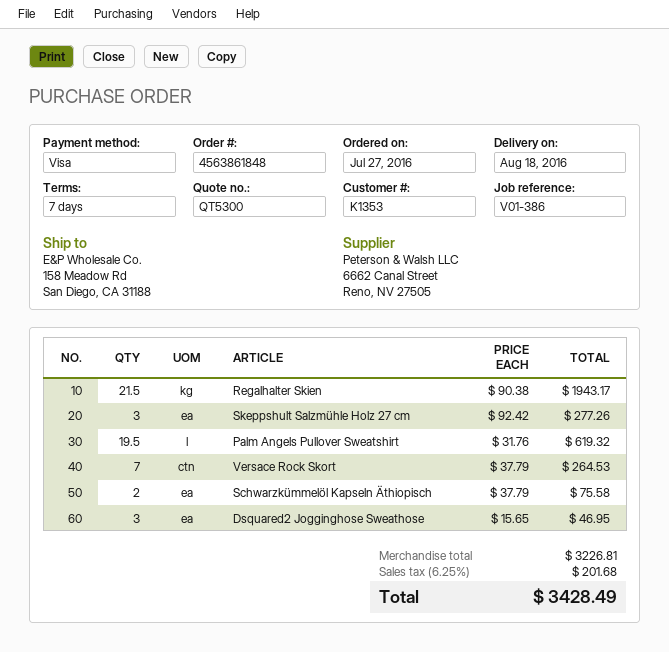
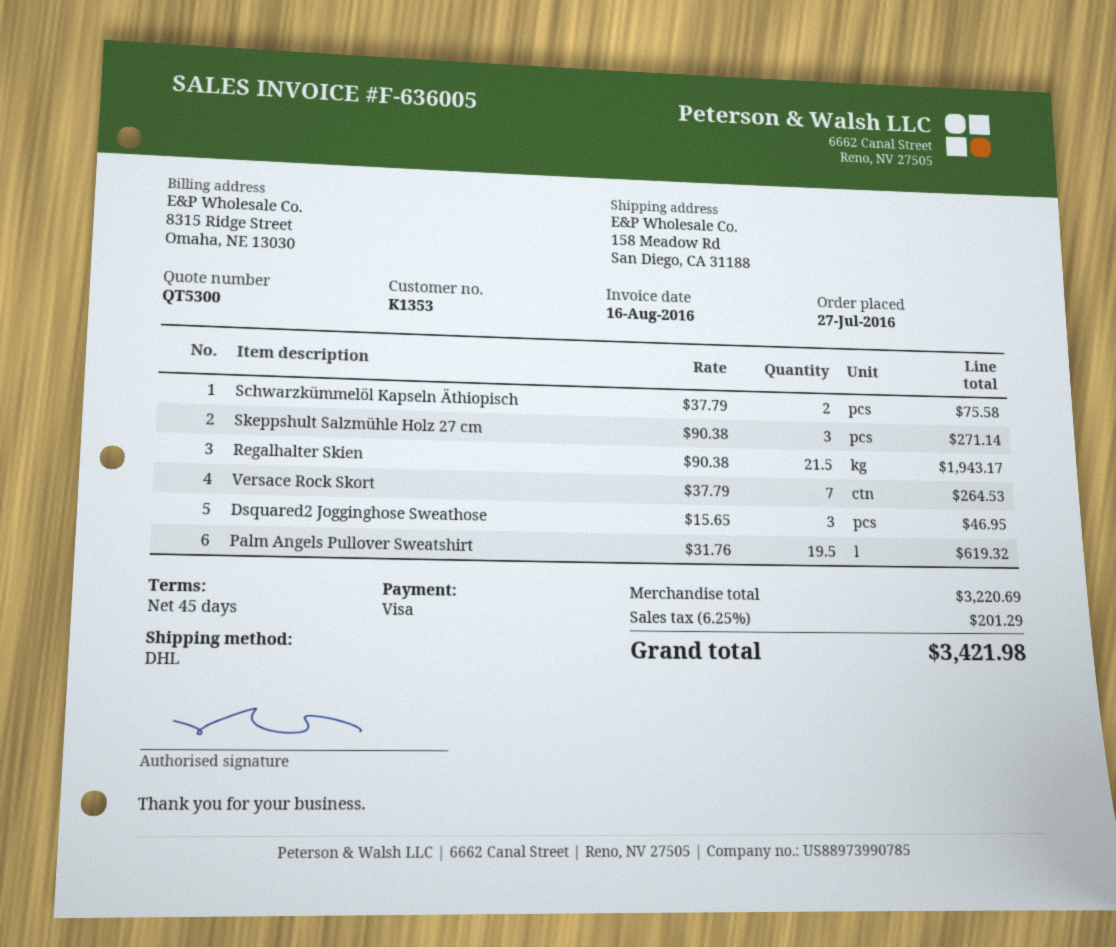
payment terms: 7 days -> 45 days
Skeppshult Salzmühle Holz 27 cm: 3 x 92.42 = 277.26 -> 3 x 90.38 = 271.14
subtotal: 3226.81 -> 3220.69
tax: 6.25% = 201.68 -> 6.25% = 201.29
total: 3428.49 -> 3421.98

